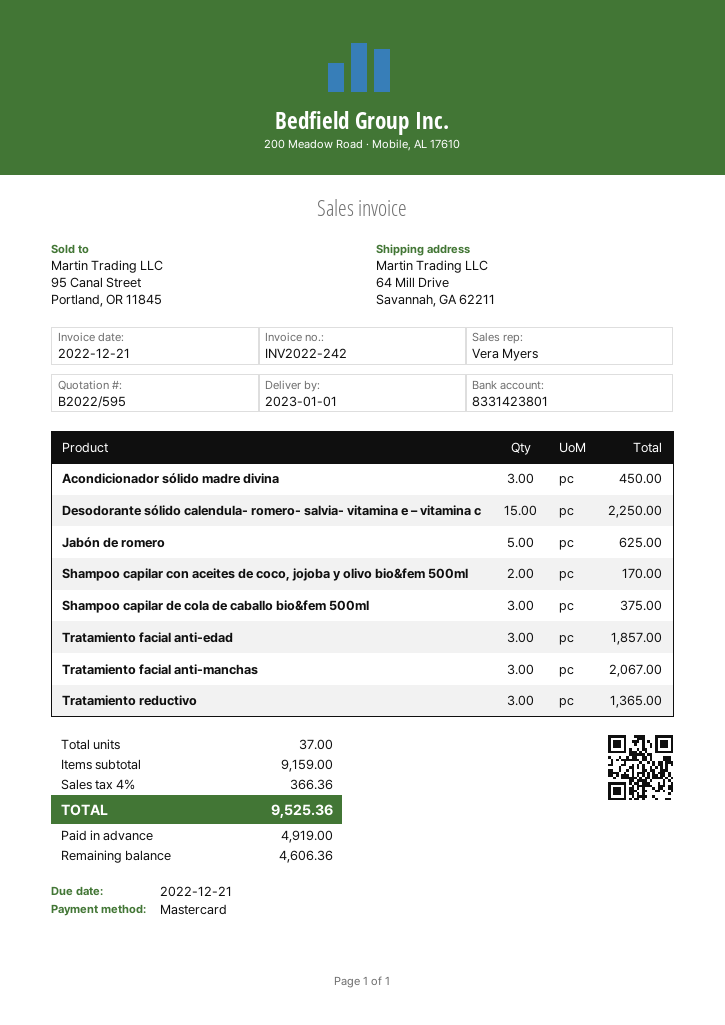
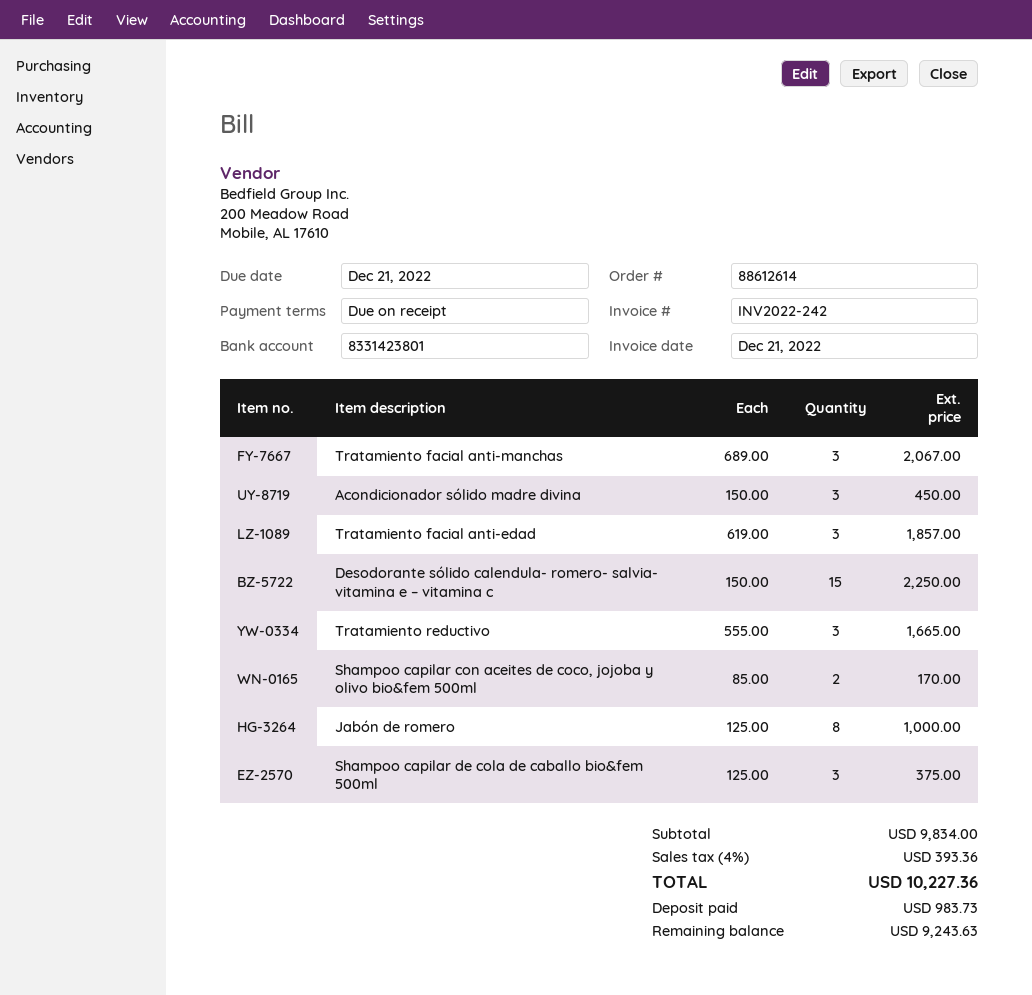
Jabón de romero: 5 for 625.00 -> 8 for 1000.00
Tratamiento reductivo: 3 for 1365.00 -> 3 for 1665.00
subtotal: 9159.00 -> 9834.00
tax: 4% = 366.36 -> 4% = 393.36
total: 9525.36 -> 10227.36
deposit: 4919.00 -> 983.73
balance: 4606.36 -> 9243.63

